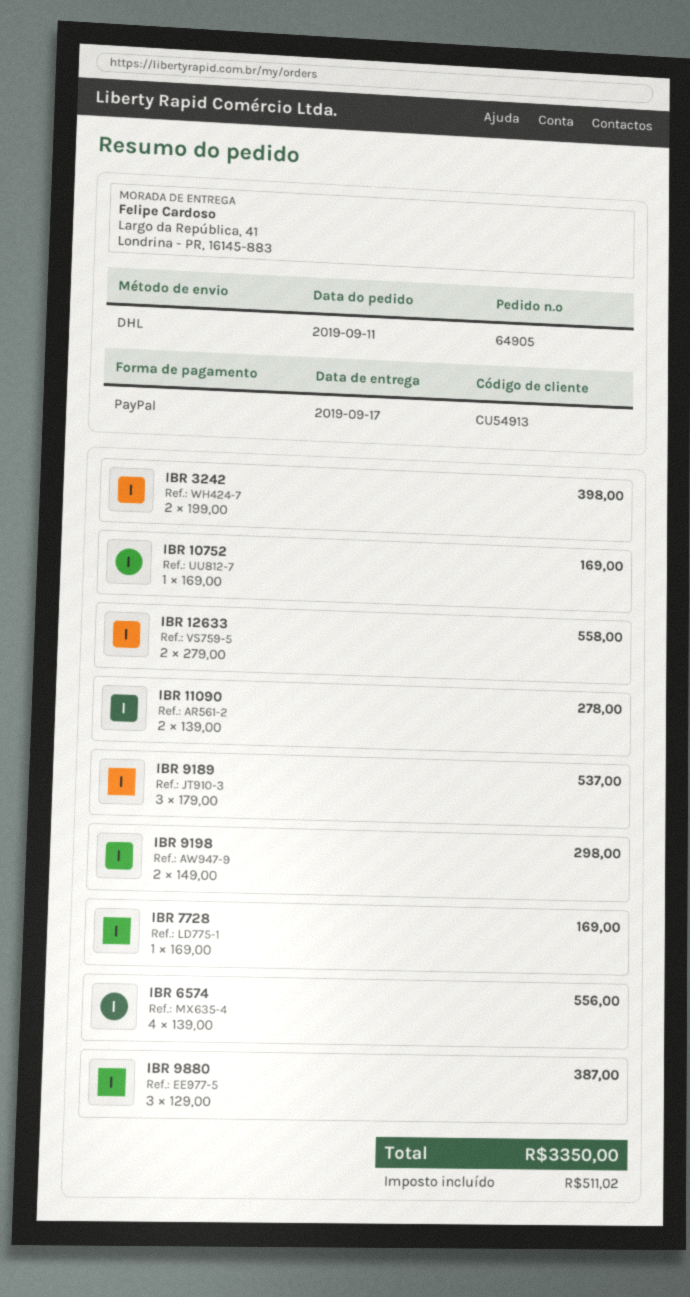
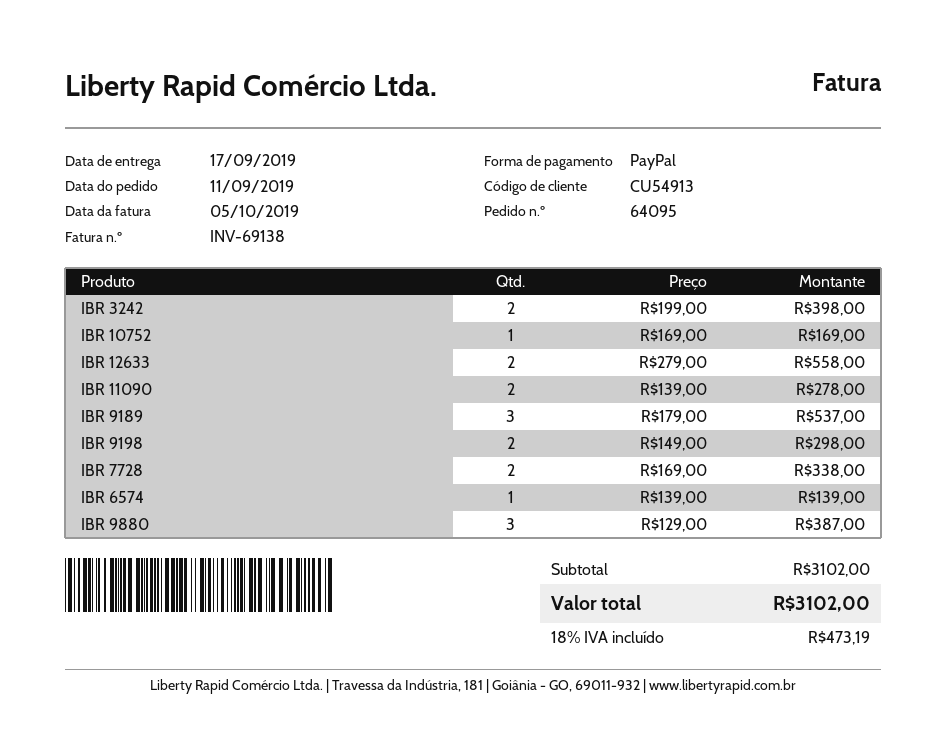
order number: 64905 -> 64095
IBR 7728: 1 x 169.00 = 169.00 -> 2 x 169.00 = 338.00
IBR 6574: 4 x 139.00 = 556.00 -> 1 x 139.00 = 139.00
tax: 511.02 -> 473.19
total: 3350.00 -> 3102.00

